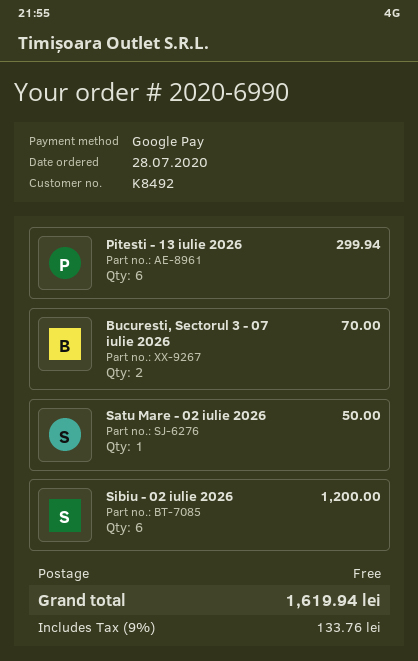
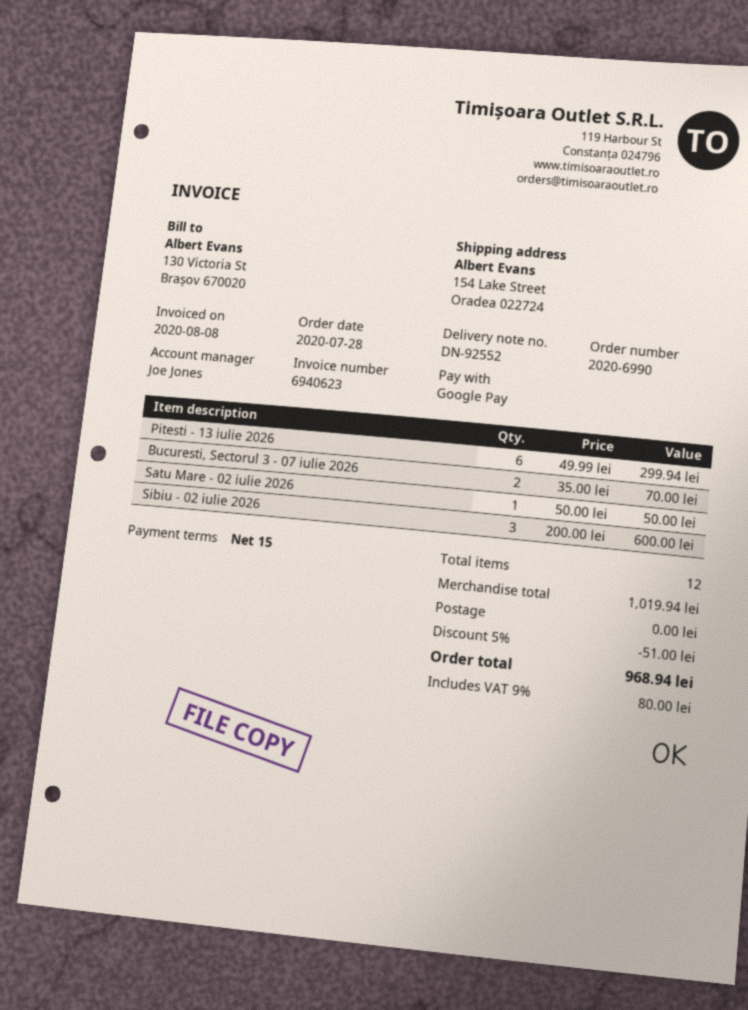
Sibiu - 02 iulie 2026: 6 for 1200.00 -> 3 for 600.00
discount: none -> 5% = 51.00
tax: 9% = 133.76 -> 9% = 80.00
total: 1619.94 -> 968.94

